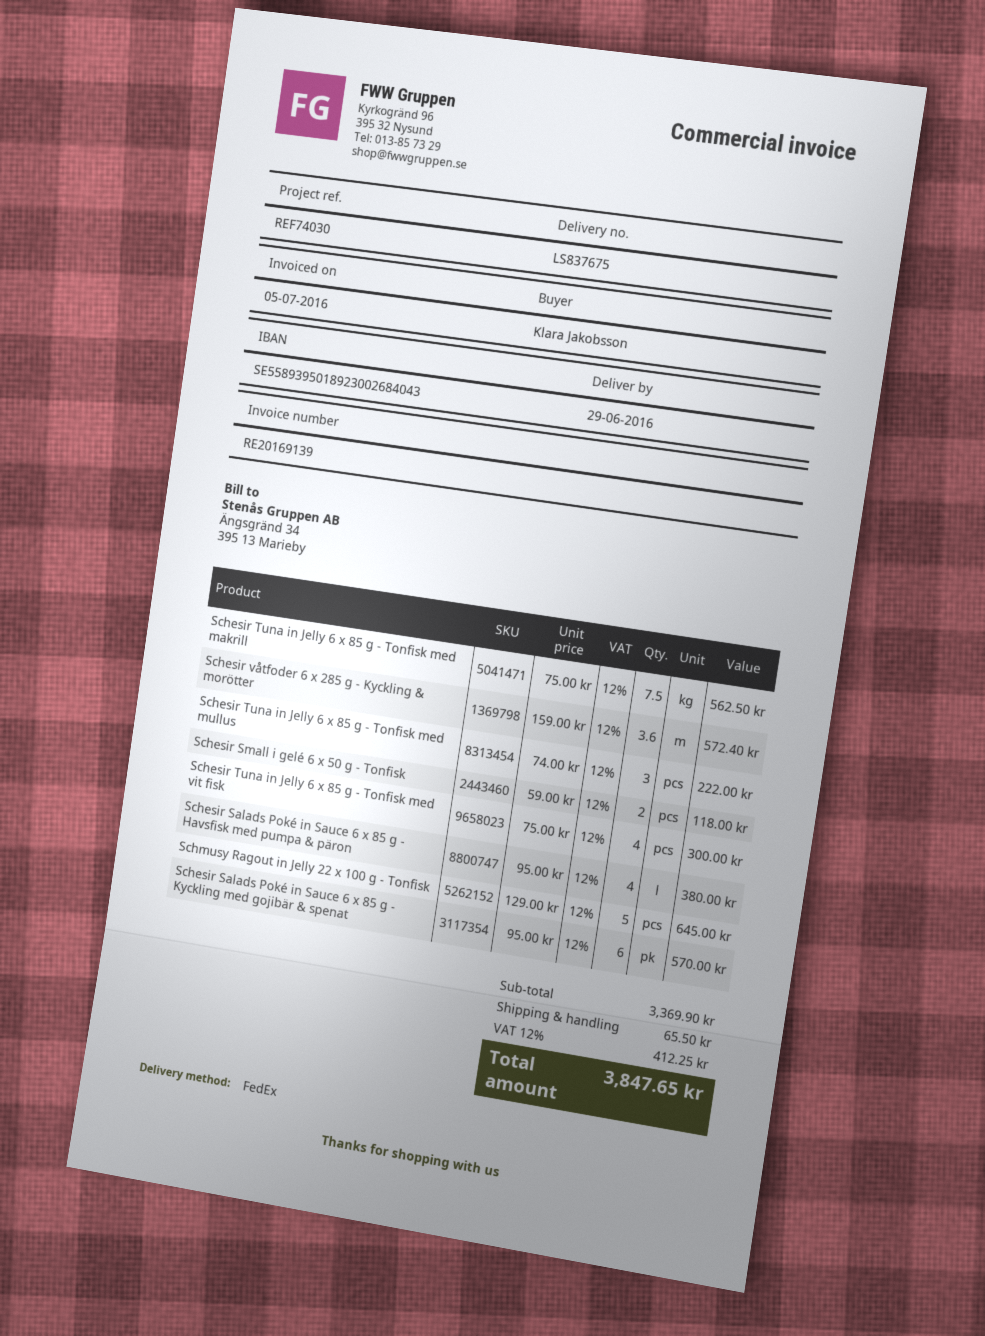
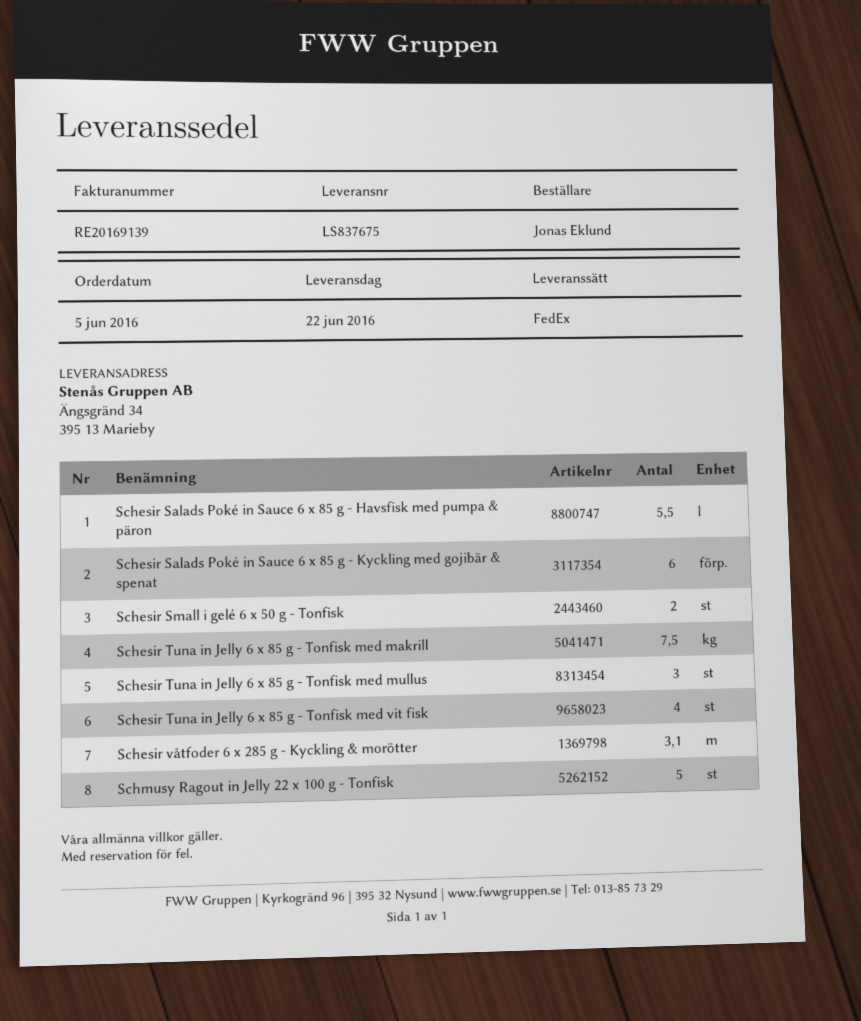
delivery date: 2016-06-29 -> 2016-06-22
ordered by: Klara Jakobsson -> Jonas Eklund
Schesir våtfoder 6 x 285 g - Kyckling & morötter: 3.6 -> 3.1
Schesir Salads Poké in Sauce 6 x 85 g - Havsfisk med pumpa & päron: 4 -> 5.5

